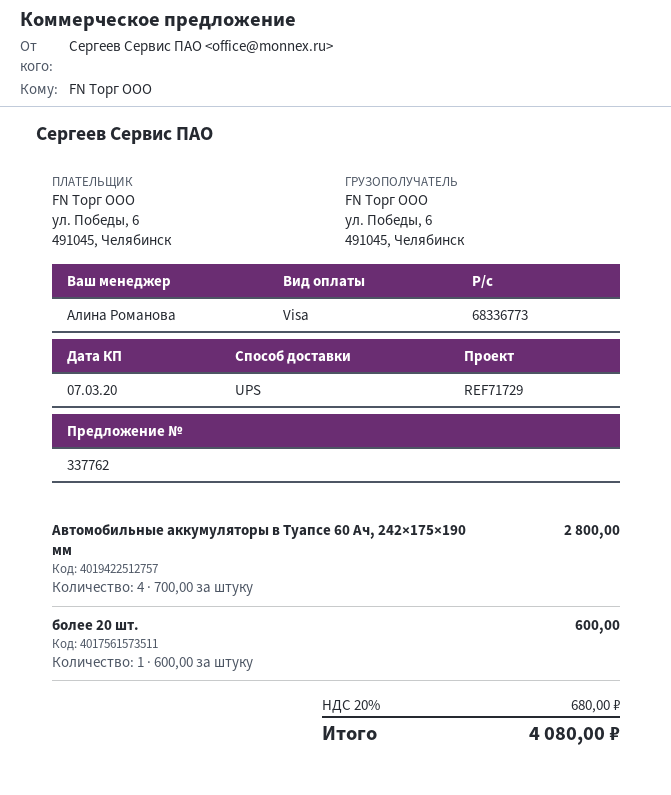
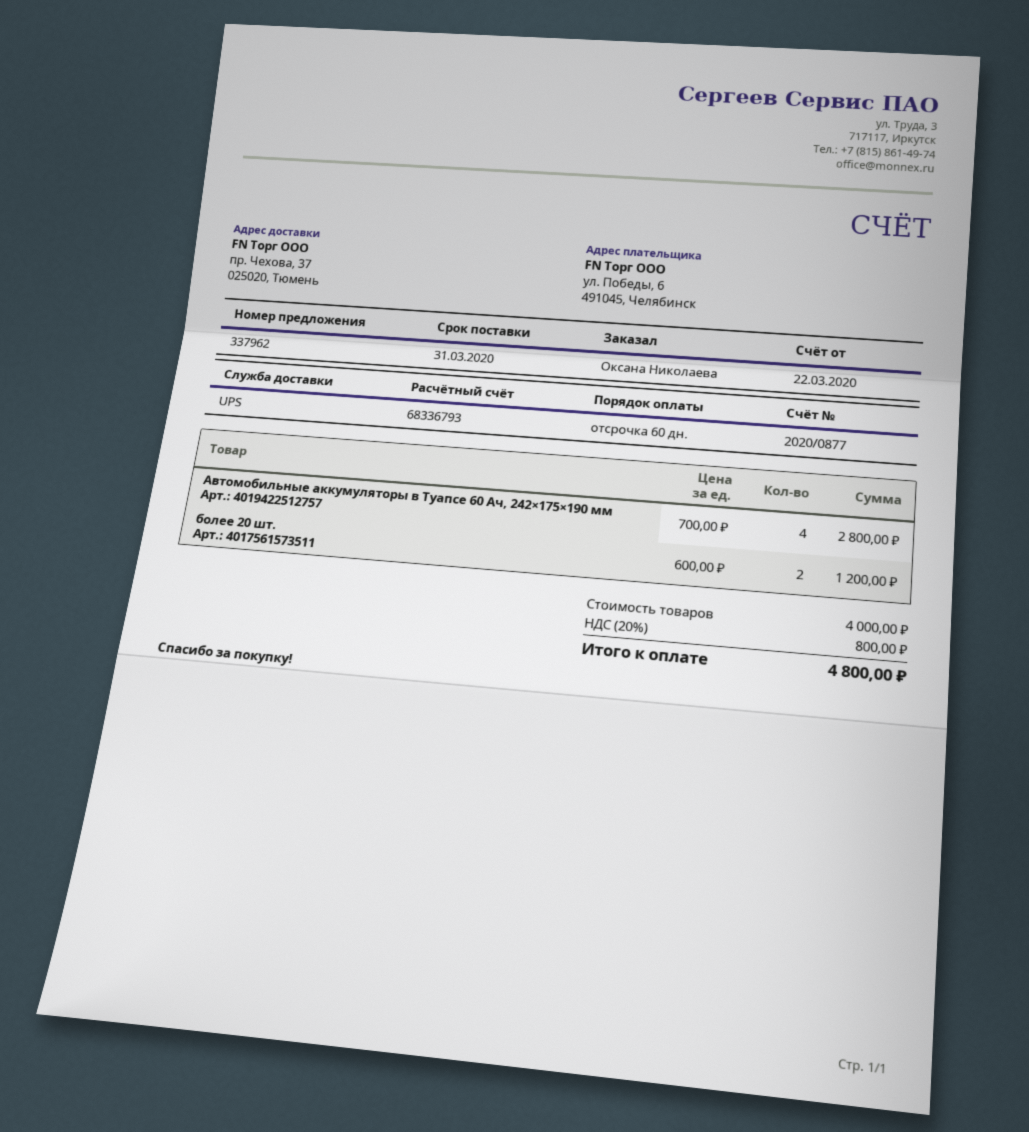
quote number: 337762 -> 337962
bank account: 68336773 -> 68336793
ship to: ул. Победы, 6, 491045, Челябинск -> пр. Чехова, 37, 025020, Тюмень
более 20 шт.: 1 x 600.00 = 600.00 -> 2 x 600.00 = 1200.00
tax: 20% = 680.00 -> 20% = 800.00
total: 4080.00 -> 4800.00

